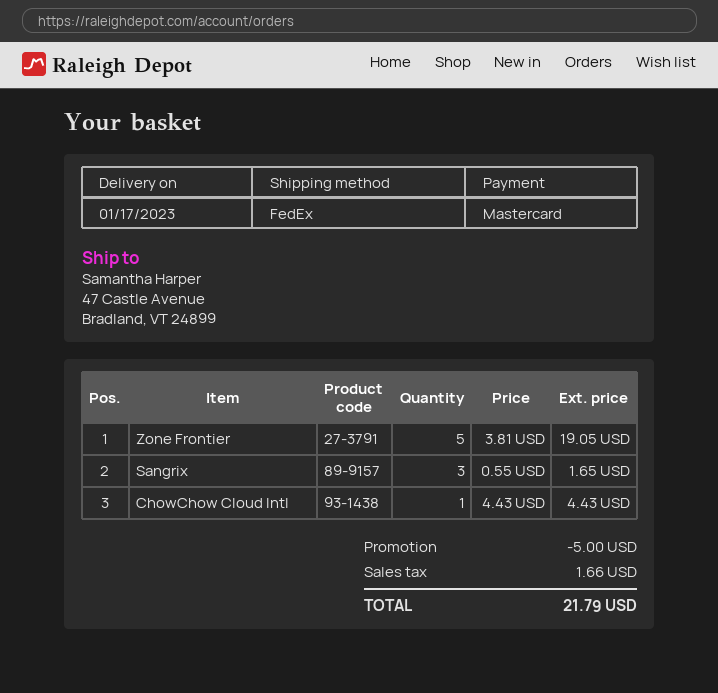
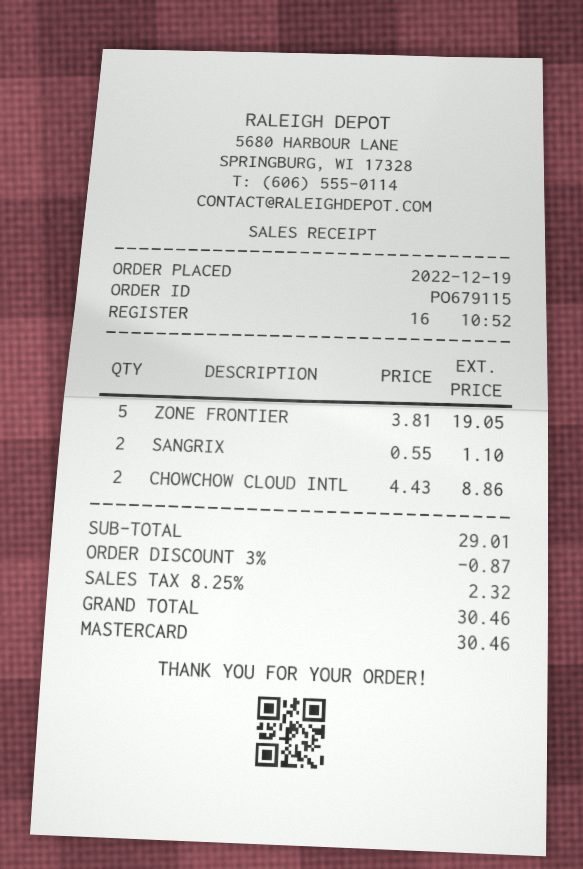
Sangrix: 3 x 0.55 = 1.65 -> 2 x 0.55 = 1.10
ChowChow Cloud Intl: 1 x 4.43 = 4.43 -> 2 x 4.43 = 8.86
discount: 5.00 -> 0.87
tax: 1.66 -> 2.32
total: 21.79 -> 30.46

